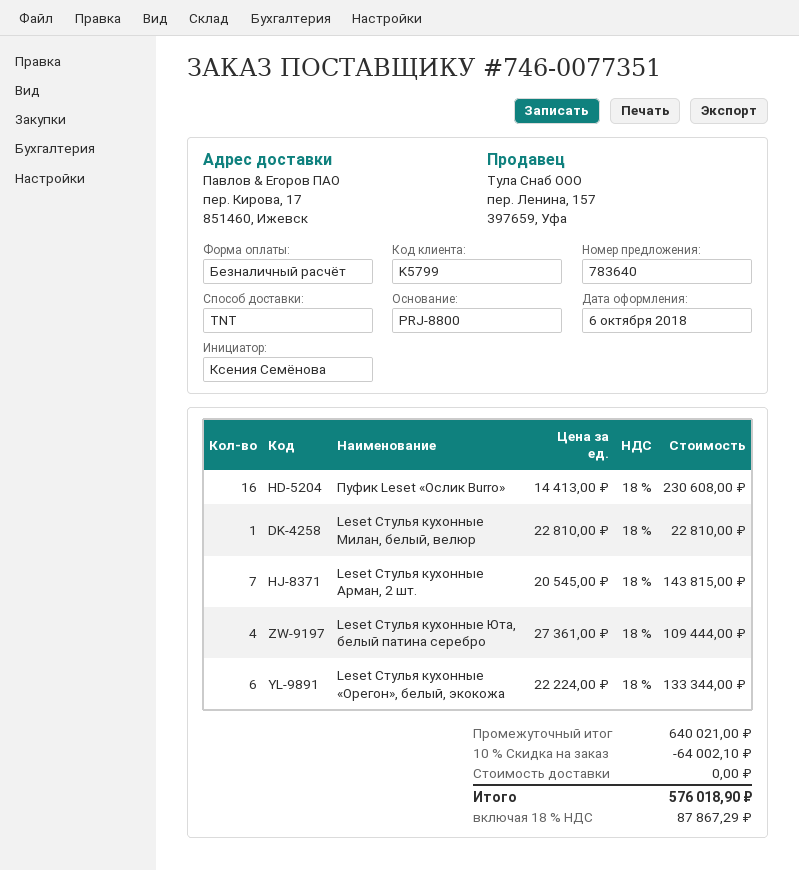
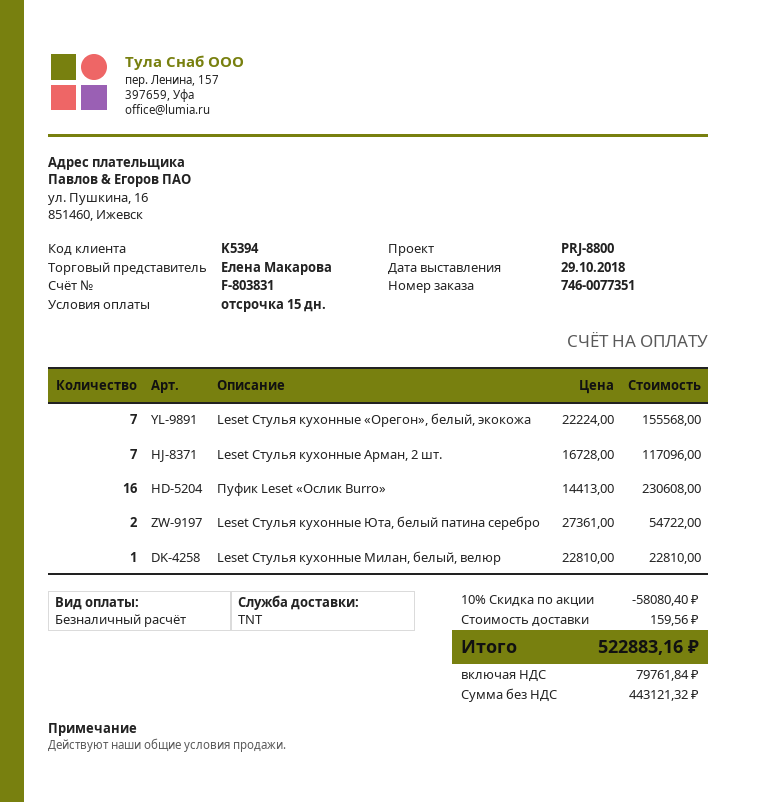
customer number: K5799 -> K5394
Leset Стулья кухонные Арман, 2 шт.: 7 x 20545.00 = 143815.00 -> 7 x 16728.00 = 117096.00
Leset Стулья кухонные Юта, белый патина серебро: 4 x 27361.00 = 109444.00 -> 2 x 27361.00 = 54722.00
Leset Стулья кухонные «Орегон», белый, экокожа: 6 x 22224.00 = 133344.00 -> 7 x 22224.00 = 155568.00
discount: 10% = 64002.10 -> 10% = 58080.40
shipping: 0.00 -> 159.56
tax: 87867.29 -> 79761.84
total: 576018.90 -> 522883.16

